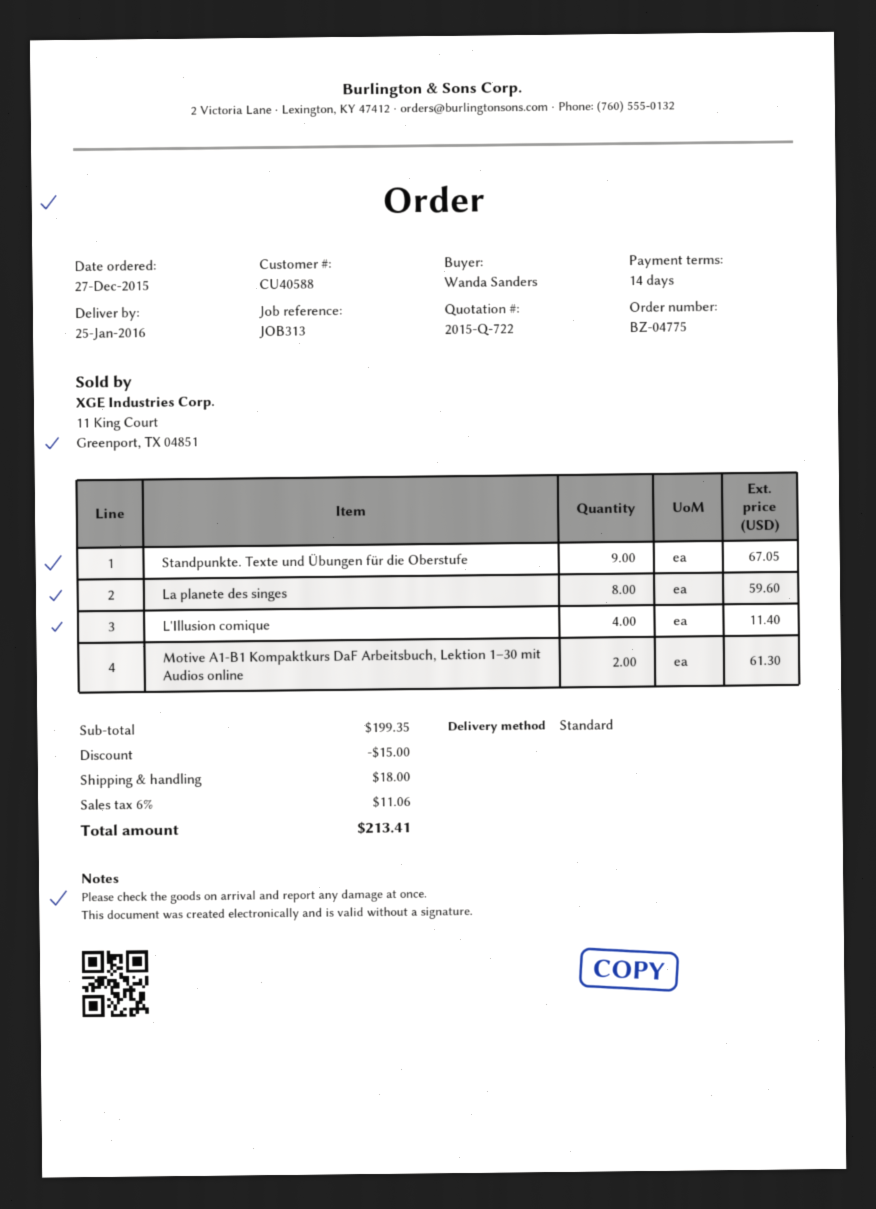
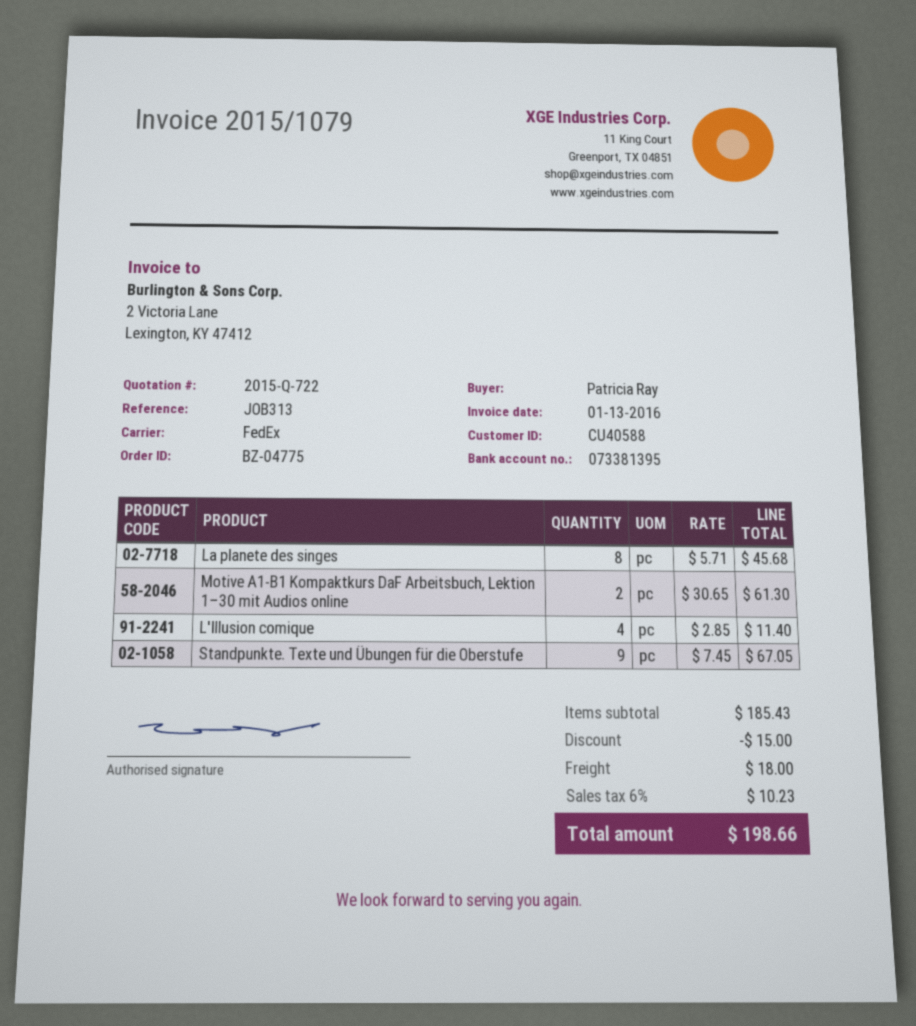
ordered by: Wanda Sanders -> Patricia Ray
shipping method: standard -> FedEx
La planete des singes: 8 for 59.60 -> 8 for 45.68
subtotal: 199.35 -> 185.43
tax: 6% = 11.06 -> 6% = 10.23
total: 213.41 -> 198.66

